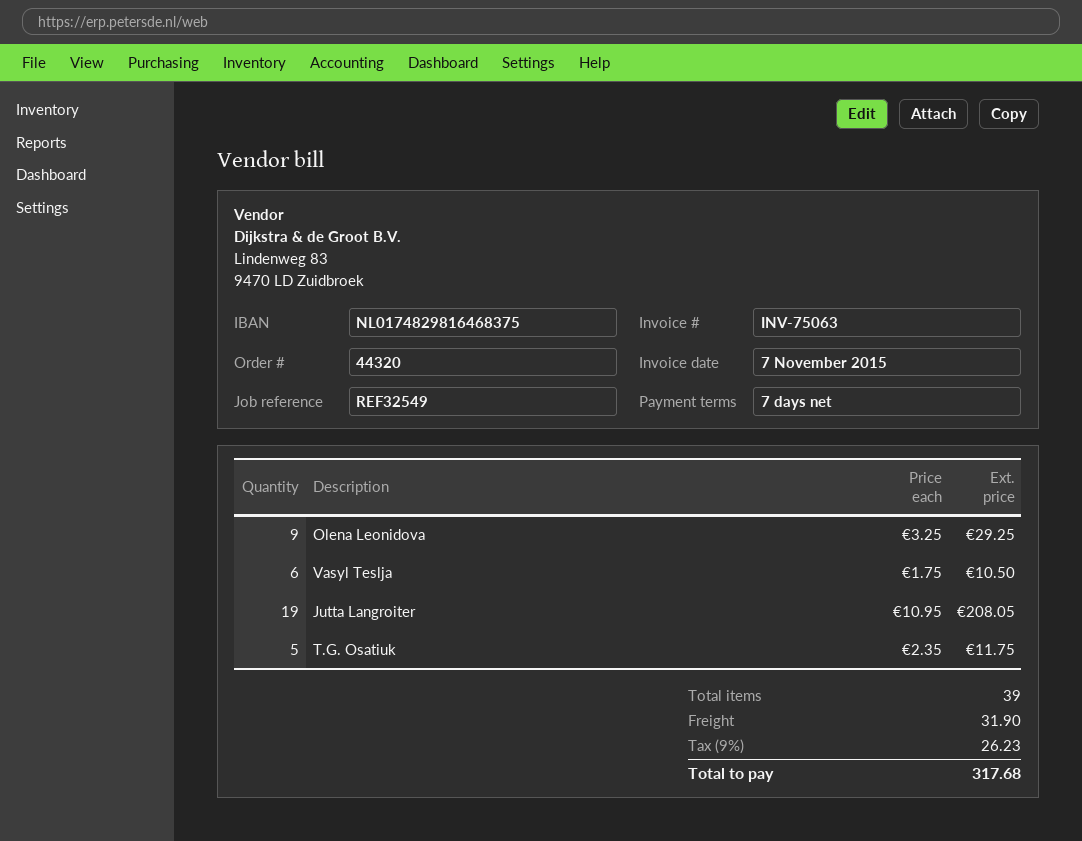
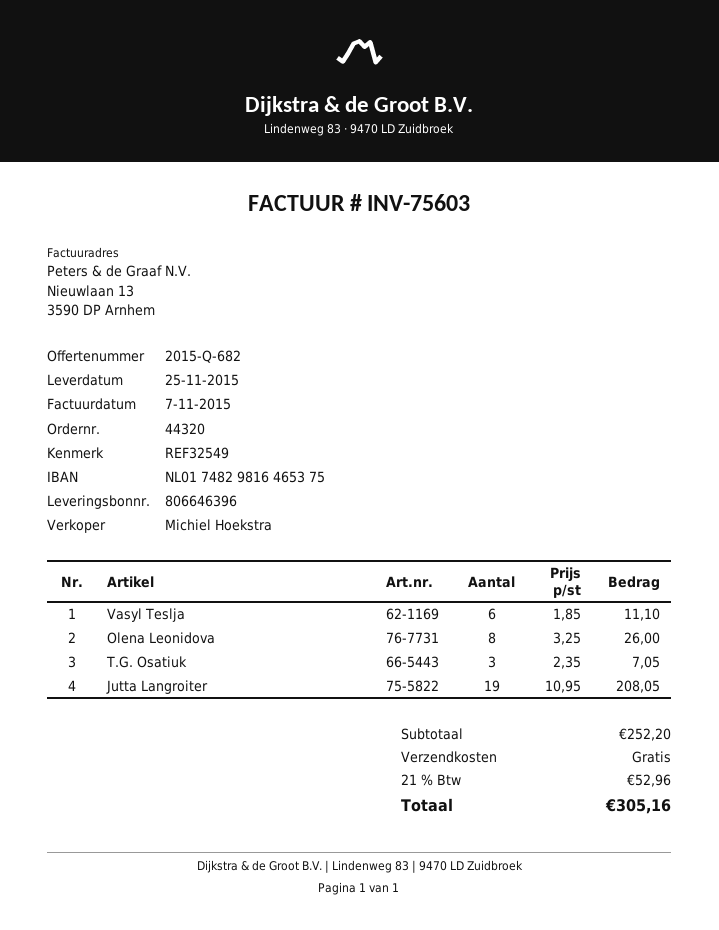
invoice number: INV-75063 -> INV-75603
bank account: NL0174829816468375 -> NL0174829816465375
Olena Leonidova: 9 x 3.25 = 29.25 -> 8 x 3.25 = 26.00
Vasyl Teslja: 6 x 1.75 = 10.50 -> 6 x 1.85 = 11.10
T.G. Osatiuk: 5 x 2.35 = 11.75 -> 3 x 2.35 = 7.05
shipping: 31.90 -> 0.00
tax: 9% = 26.23 -> 21% = 52.96
total: 317.68 -> 305.16

